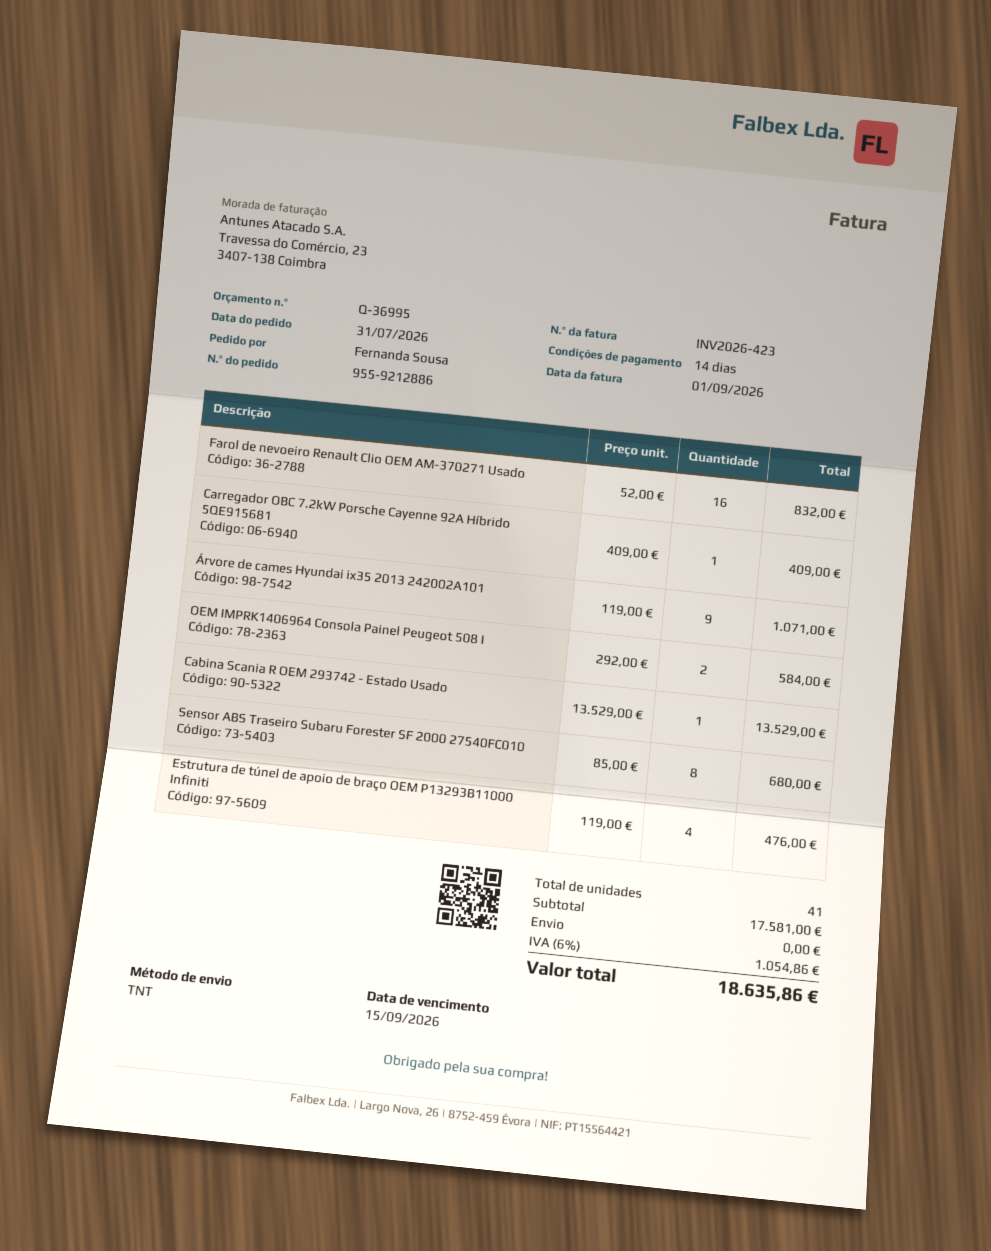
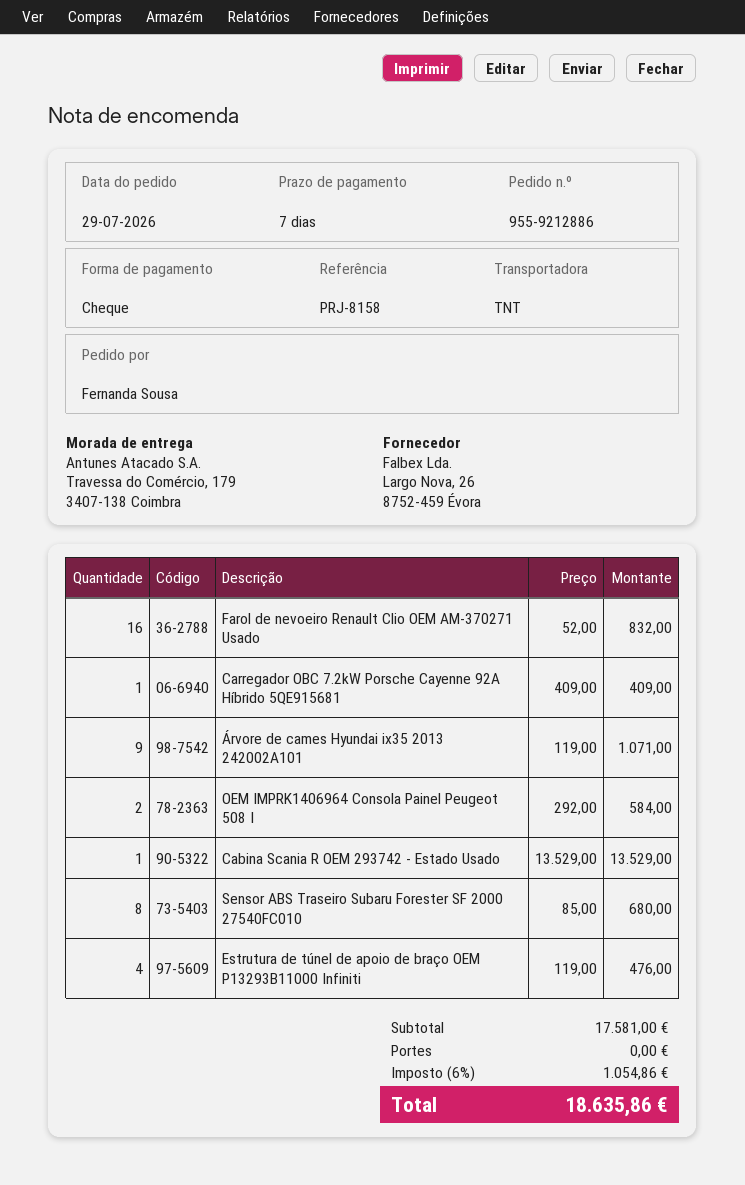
order date: 2026-07-31 -> 2026-07-29
payment terms: 14 days -> 7 days

